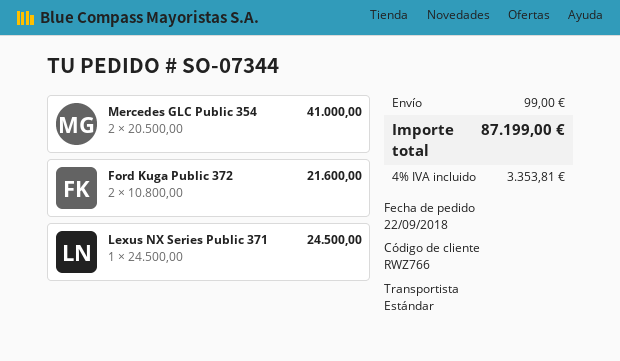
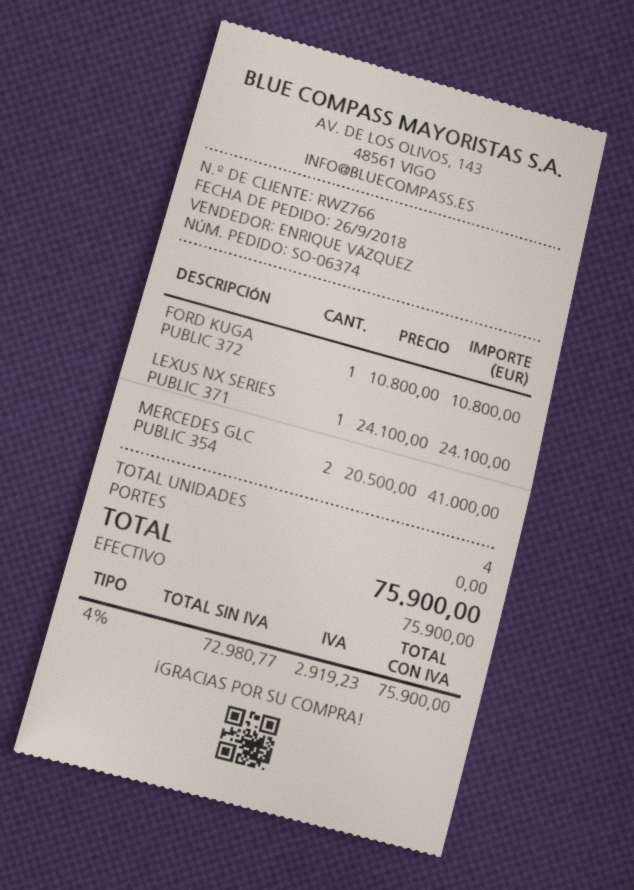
order number: SO-07344 -> SO-06374
order date: 2018-09-22 -> 2018-09-26
Ford Kuga Public 372: 2 x 10800.00 = 21600.00 -> 1 x 10800.00 = 10800.00
Lexus NX Series Public 371: 1 x 24500.00 = 24500.00 -> 1 x 24100.00 = 24100.00
shipping: 99.00 -> 0.00
tax: 4% = 3353.81 -> 4% = 2919.23
total: 87199.00 -> 75900.00

